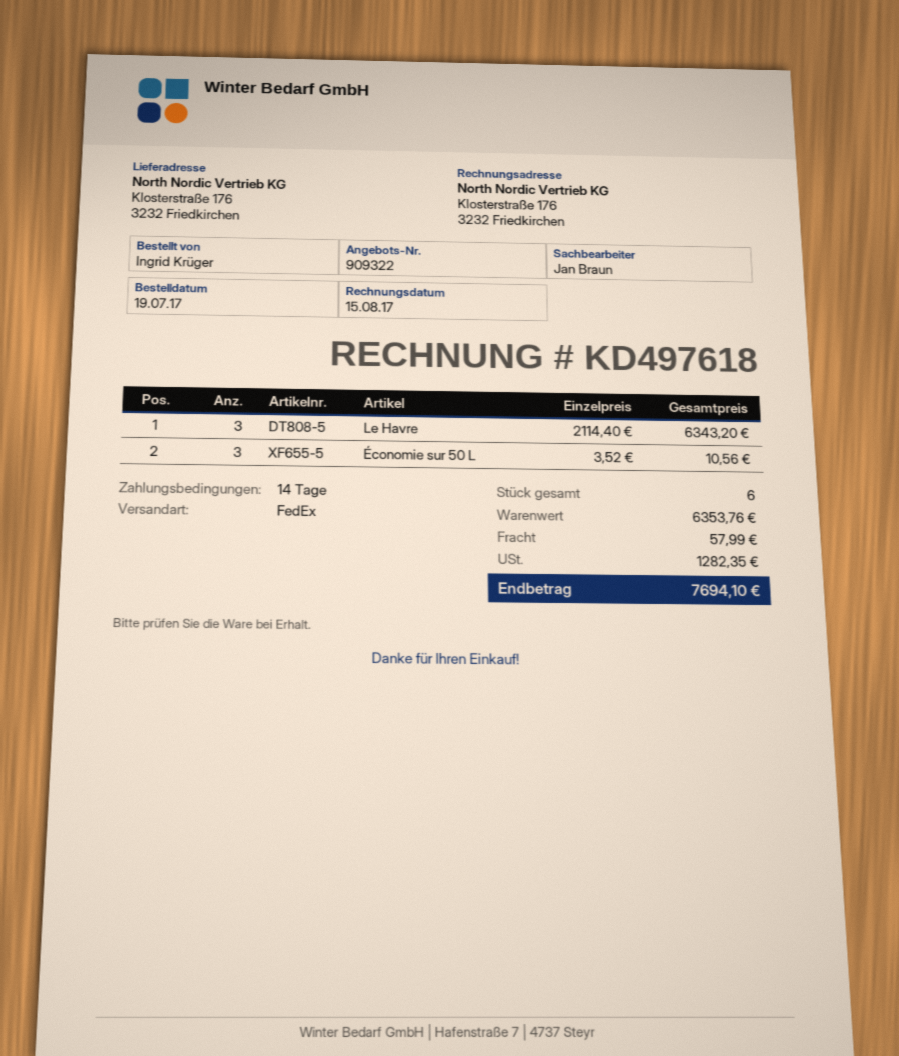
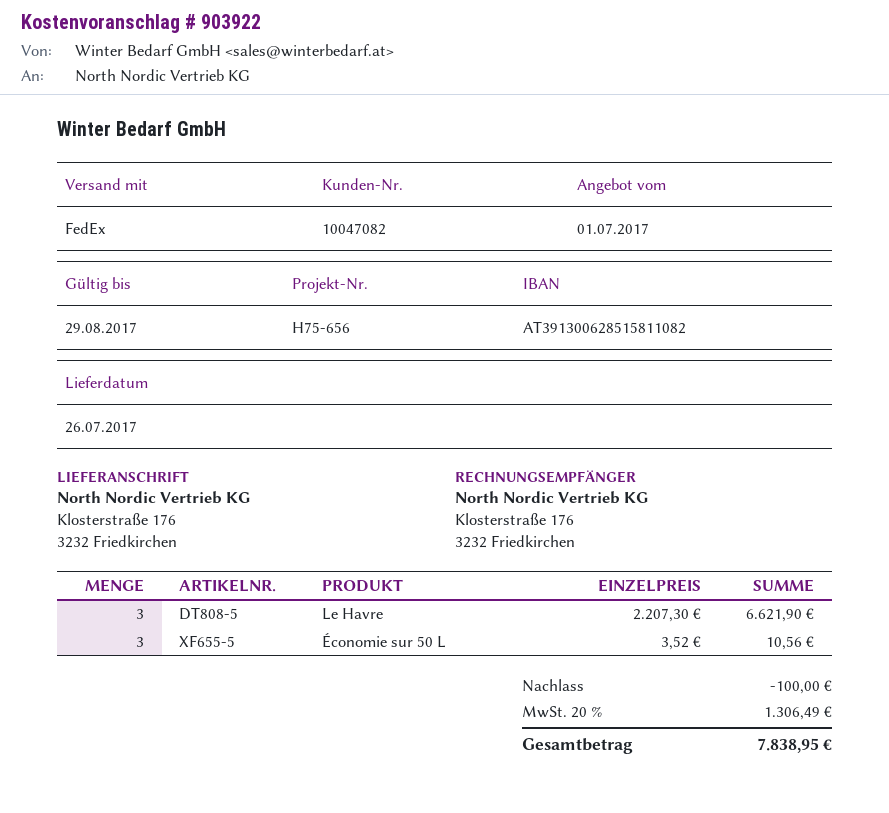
quote number: 909322 -> 903922
Le Havre: 3 x 2114.40 = 6343.20 -> 3 x 2207.30 = 6621.90
discount: none -> 100.00
shipping: 57.99 -> none
tax: 1282.35 -> 1306.49
total: 7694.10 -> 7838.95

